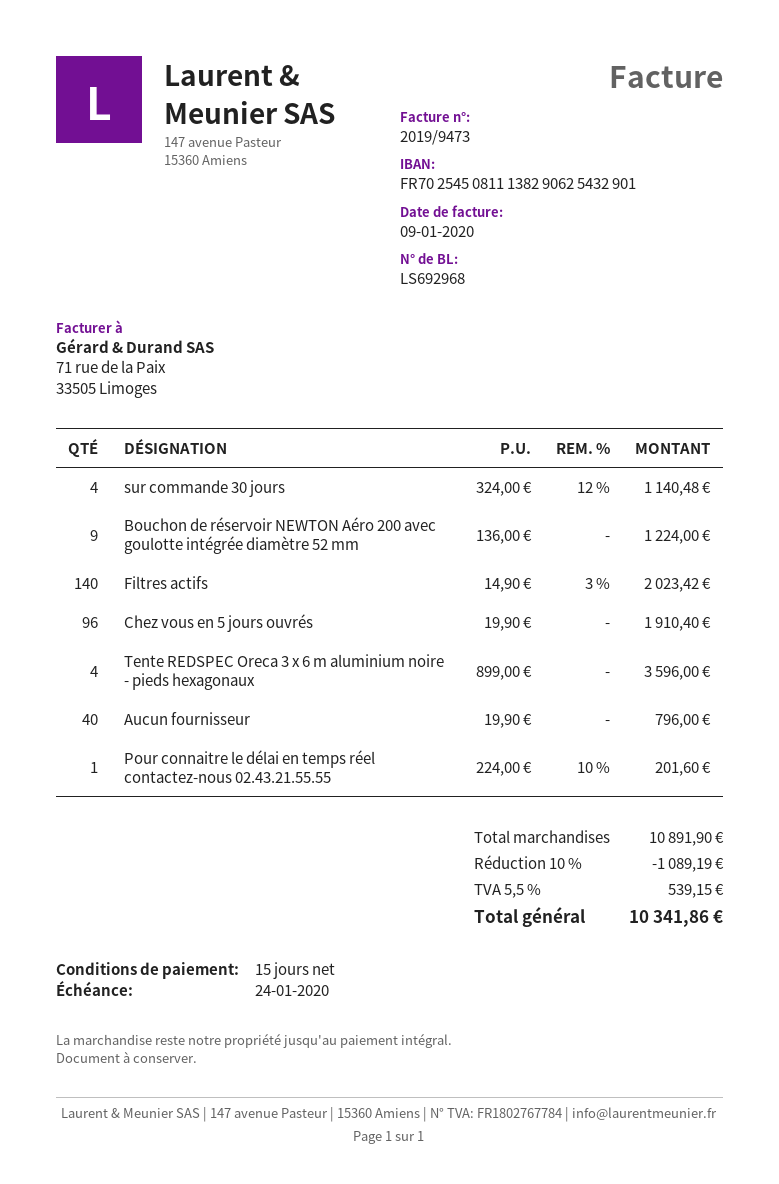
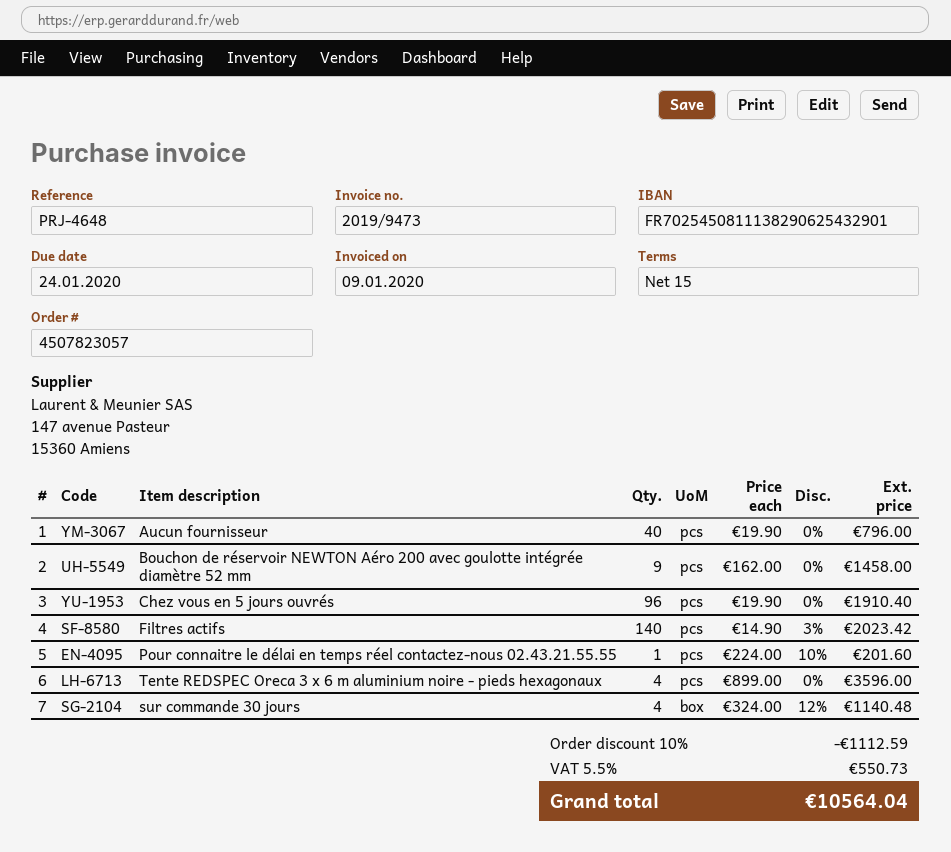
Bouchon de réservoir NEWTON Aéro 200 avec goulotte intégrée diamètre 52 mm: 9 x 136.00 = 1224.00 -> 9 x 162.00 = 1458.00
discount: 10% = 1089.19 -> 10% = 1112.59
tax: 5.5% = 539.15 -> 5.5% = 550.73
total: 10341.86 -> 10564.04

